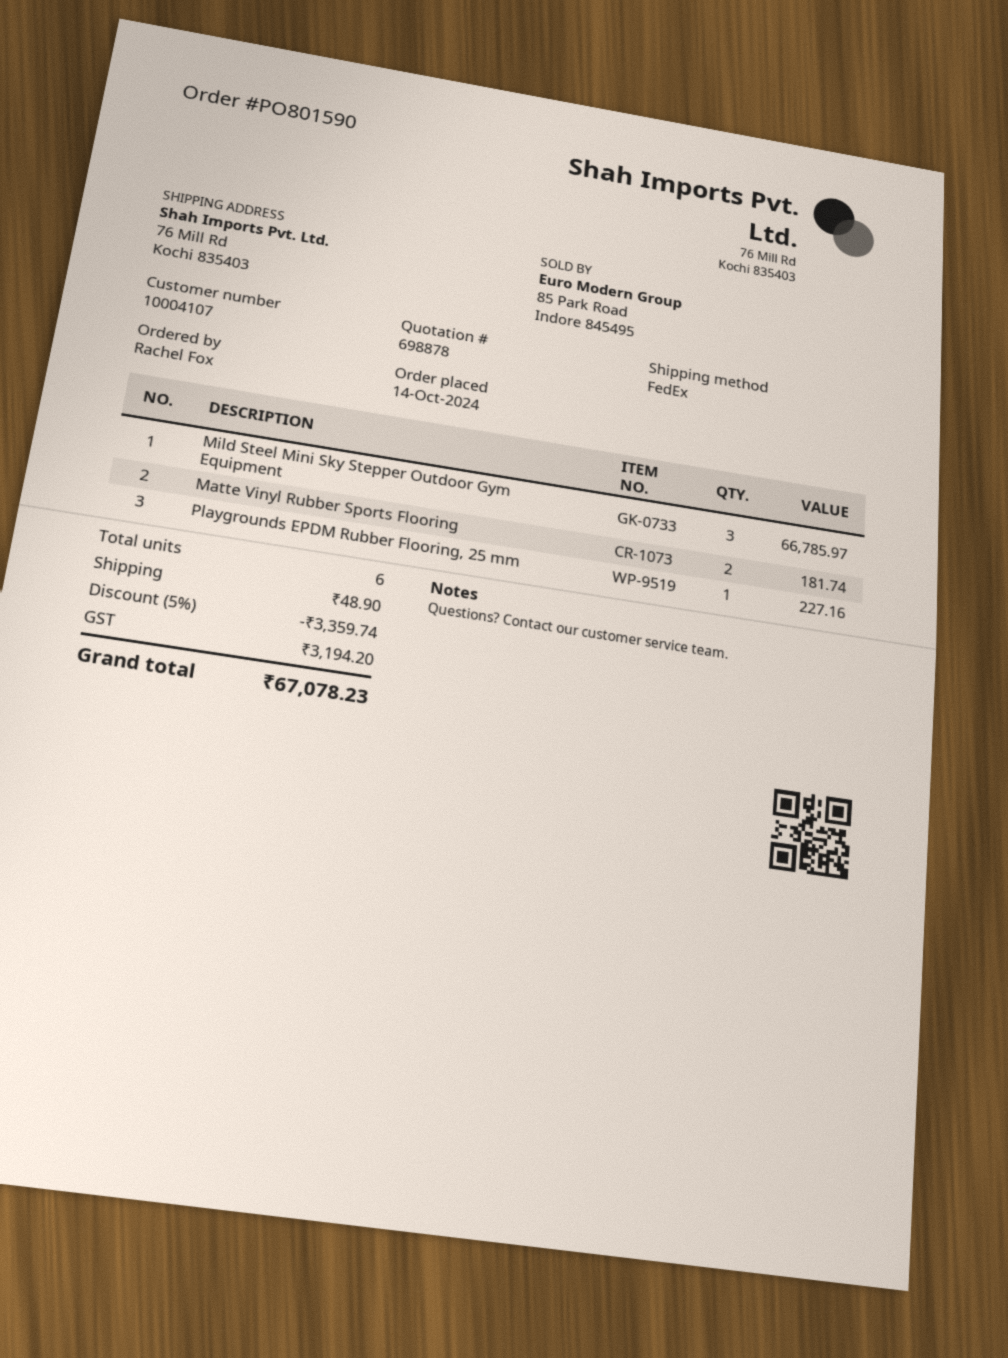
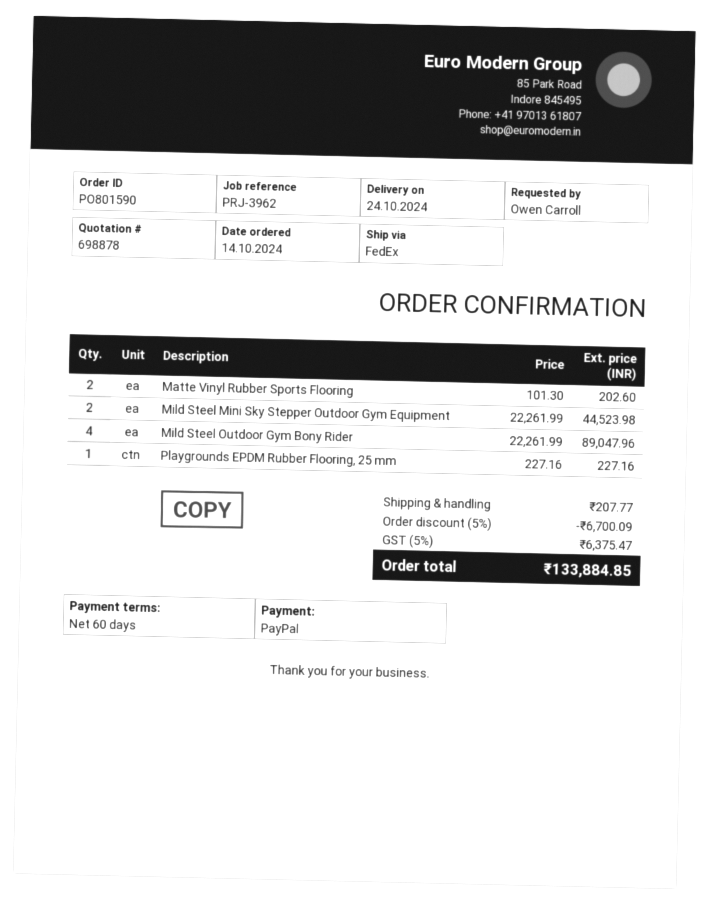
ordered by: Rachel Fox -> Owen Carroll
Mild Steel Mini Sky Stepper Outdoor Gym Equipment: 3 for 66785.97 -> 2 for 44523.98
Matte Vinyl Rubber Sports Flooring: 2 for 181.74 -> 2 for 202.60
Mild Steel Outdoor Gym Bony Rider: none -> 4 for 89047.96
discount: 5% = 3359.74 -> 5% = 6700.09
shipping: 48.90 -> 207.77
tax: 3194.20 -> 6375.47
total: 67078.23 -> 133884.85

